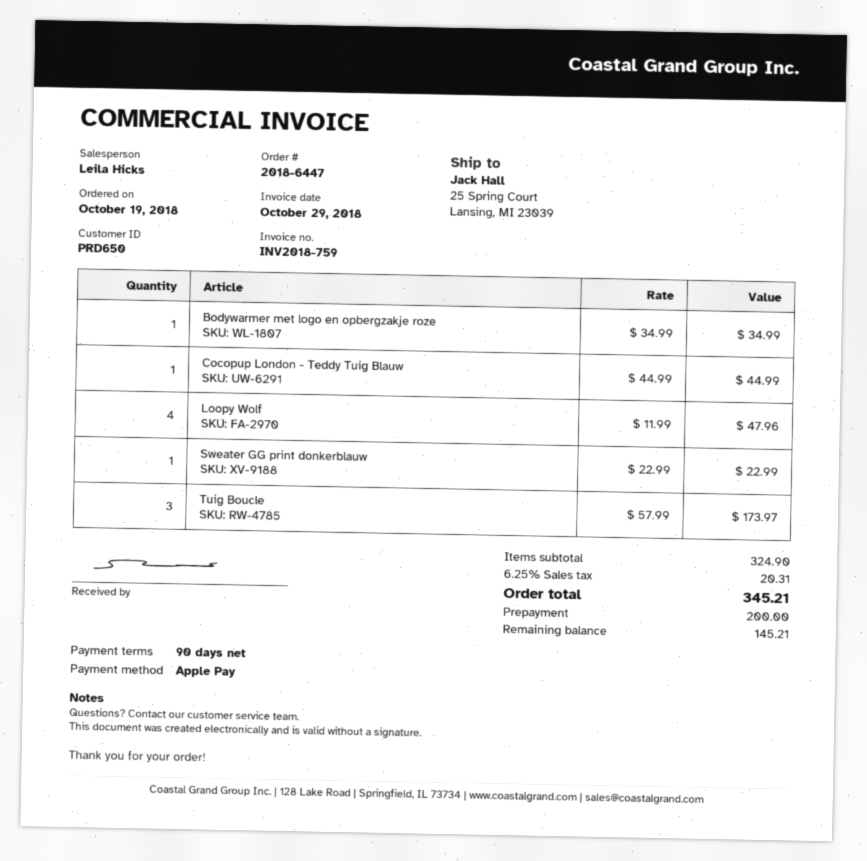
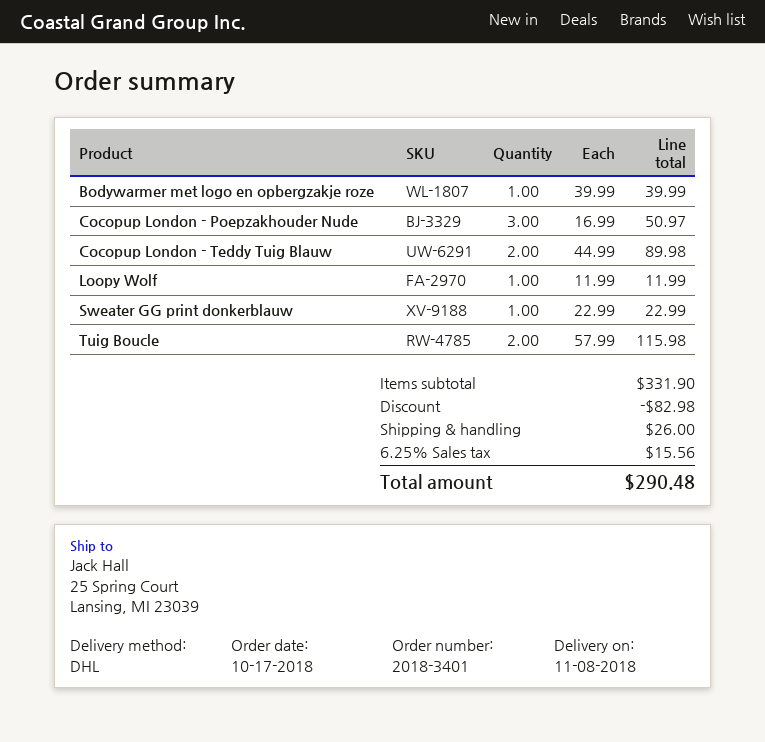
order number: 2018-6447 -> 2018-3401
order date: 2018-10-19 -> 2018-10-17
Bodywarmer met logo en opbergzakje roze: 1 x 34.99 = 34.99 -> 1 x 39.99 = 39.99
Cocopup London - Teddy Tuig Blauw: 1 x 44.99 = 44.99 -> 2 x 44.99 = 89.98
Loopy Wolf: 4 x 11.99 = 47.96 -> 1 x 11.99 = 11.99
Tuig Boucle: 3 x 57.99 = 173.97 -> 2 x 57.99 = 115.98
Cocopup London - Poepzakhouder Nude: none -> 3 x 16.99 = 50.97
subtotal: 324.90 -> 331.90
discount: none -> 82.98
shipping: none -> 26.00
tax: 6.25% = 20.31 -> 6.25% = 15.56
total: 345.21 -> 290.48

